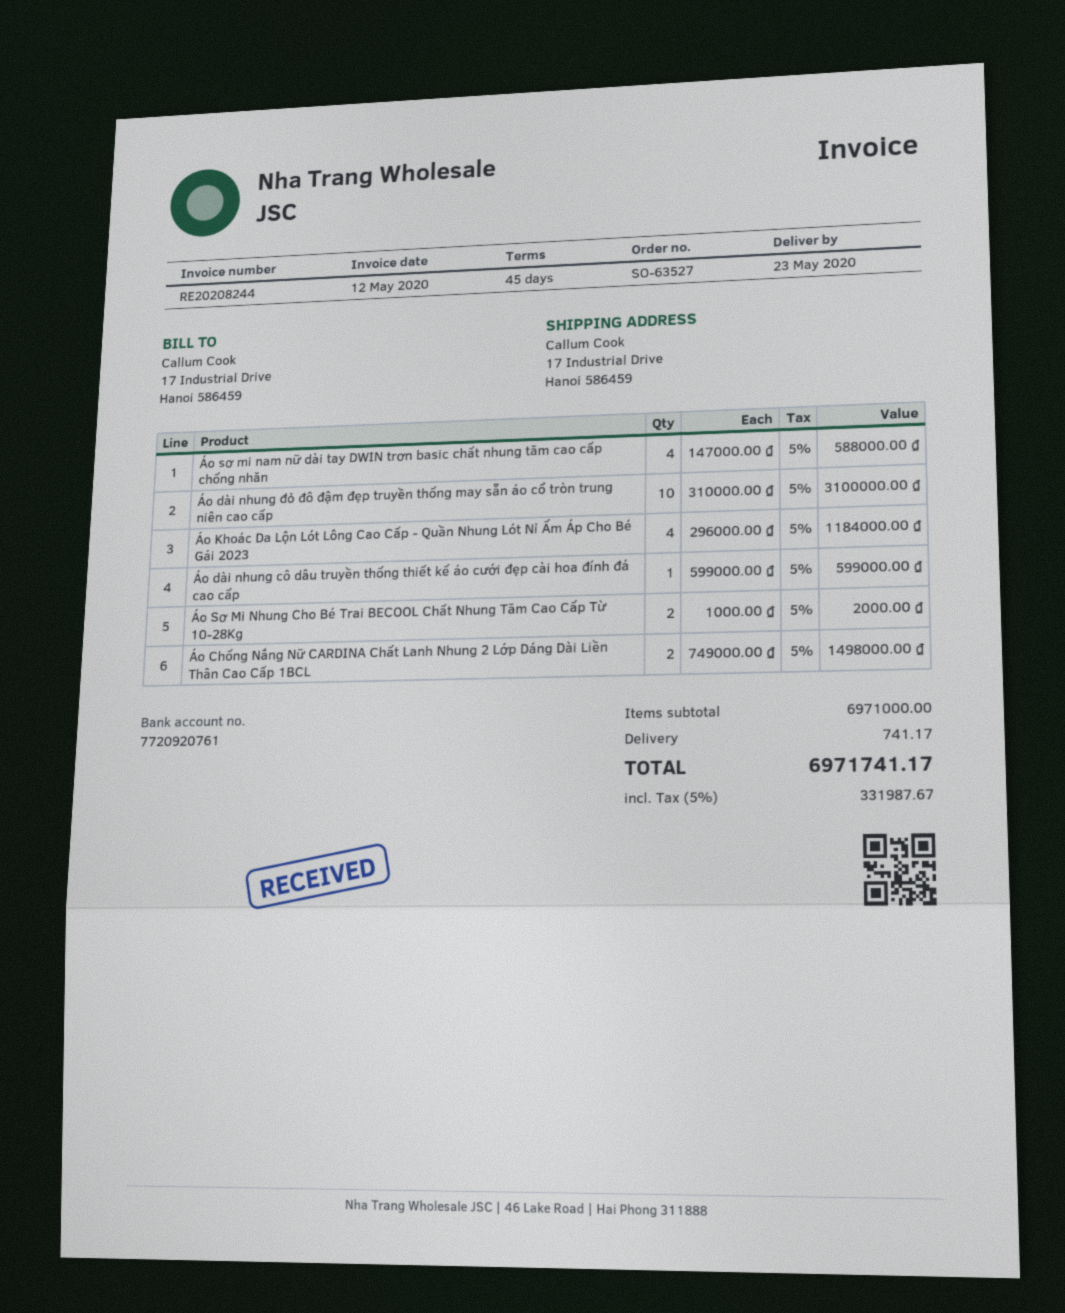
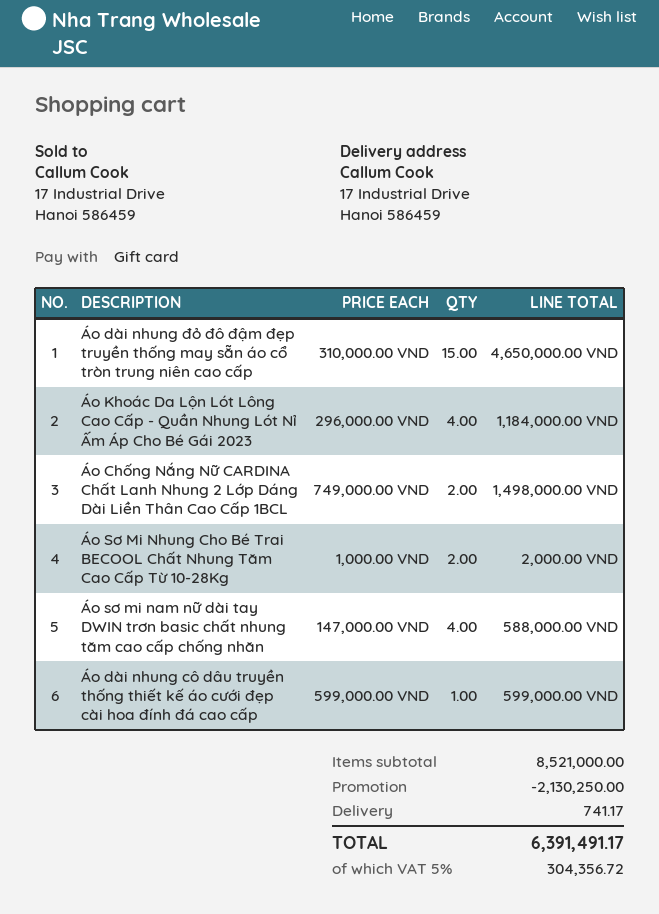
Áo dài nhung đỏ đô đậm đẹp truyền thống may sẵn áo cổ tròn trung niên cao cấp: 10 x 310000.00 = 3100000.00 -> 15 x 310000.00 = 4650000.00
subtotal: 6971000.00 -> 8521000.00
discount: none -> 2130250.00
tax: 5% = 331987.67 -> 5% = 304356.72
total: 6971741.17 -> 6391491.17

